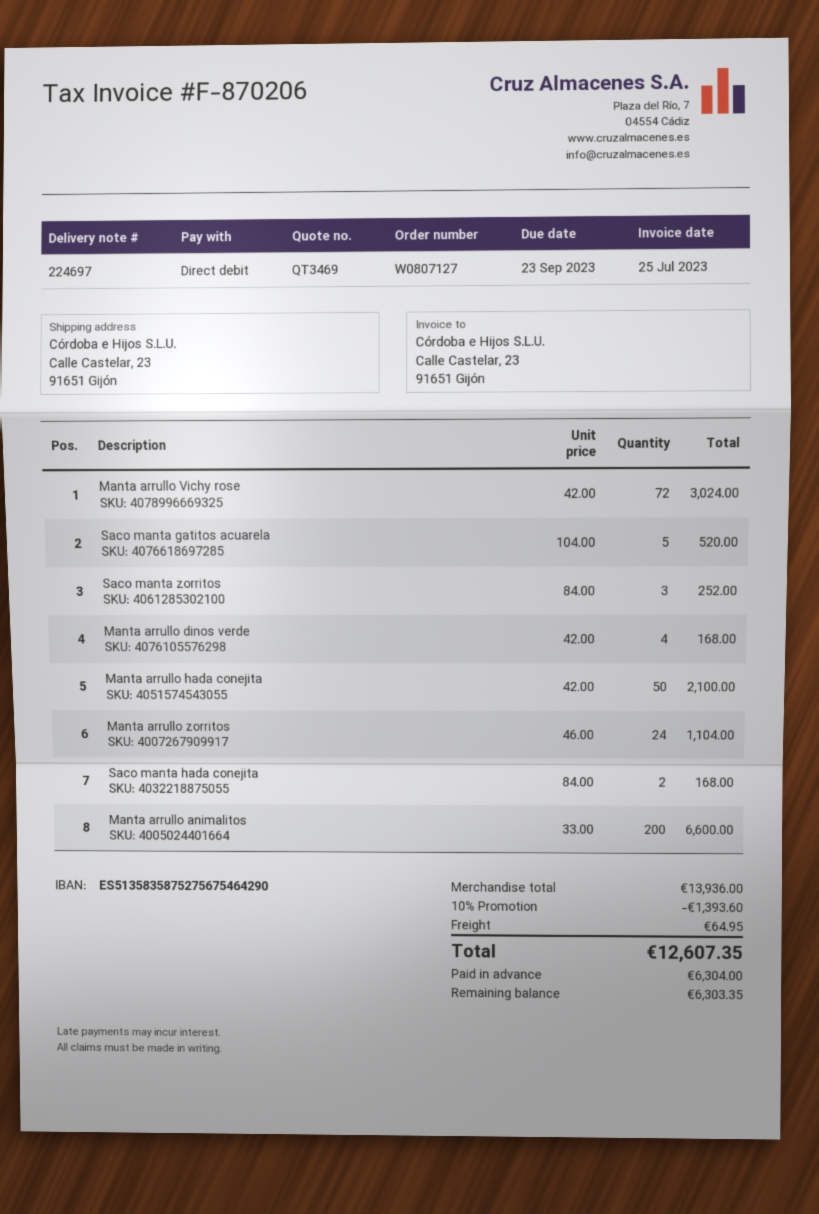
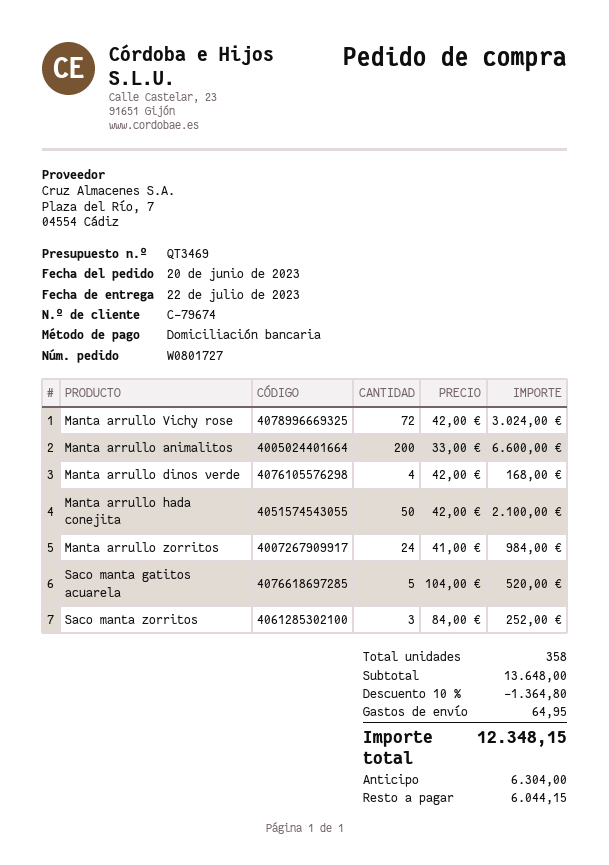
order number: W0807127 -> W0801727
Manta arrullo zorritos: 24 x 46.00 = 1104.00 -> 24 x 41.00 = 984.00
Saco manta hada conejita: 2 x 84.00 = 168.00 -> none
subtotal: 13936.00 -> 13648.00
discount: 10% = 1393.60 -> 10% = 1364.80
total: 12607.35 -> 12348.15
balance: 6303.35 -> 6044.15

